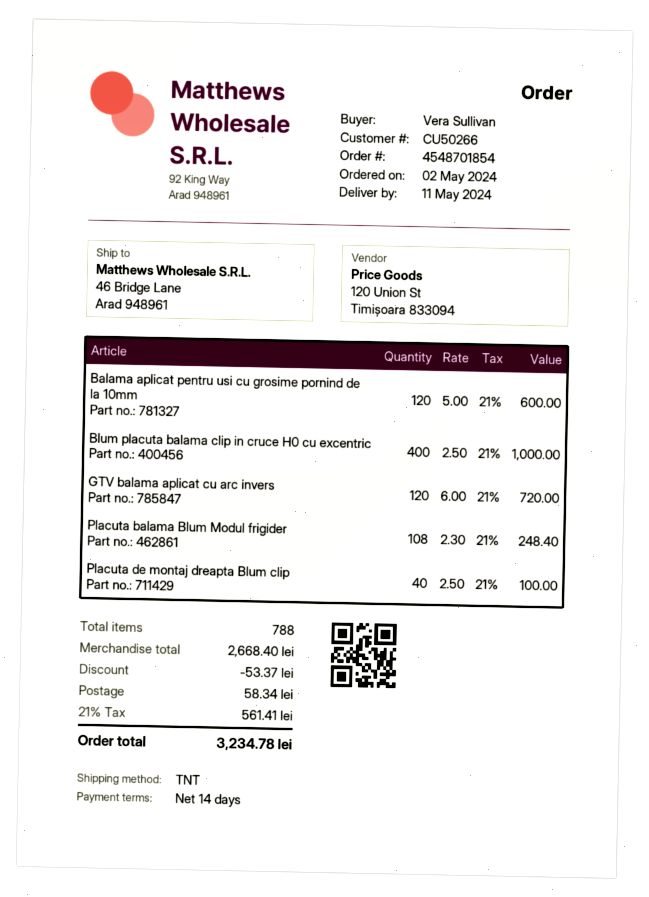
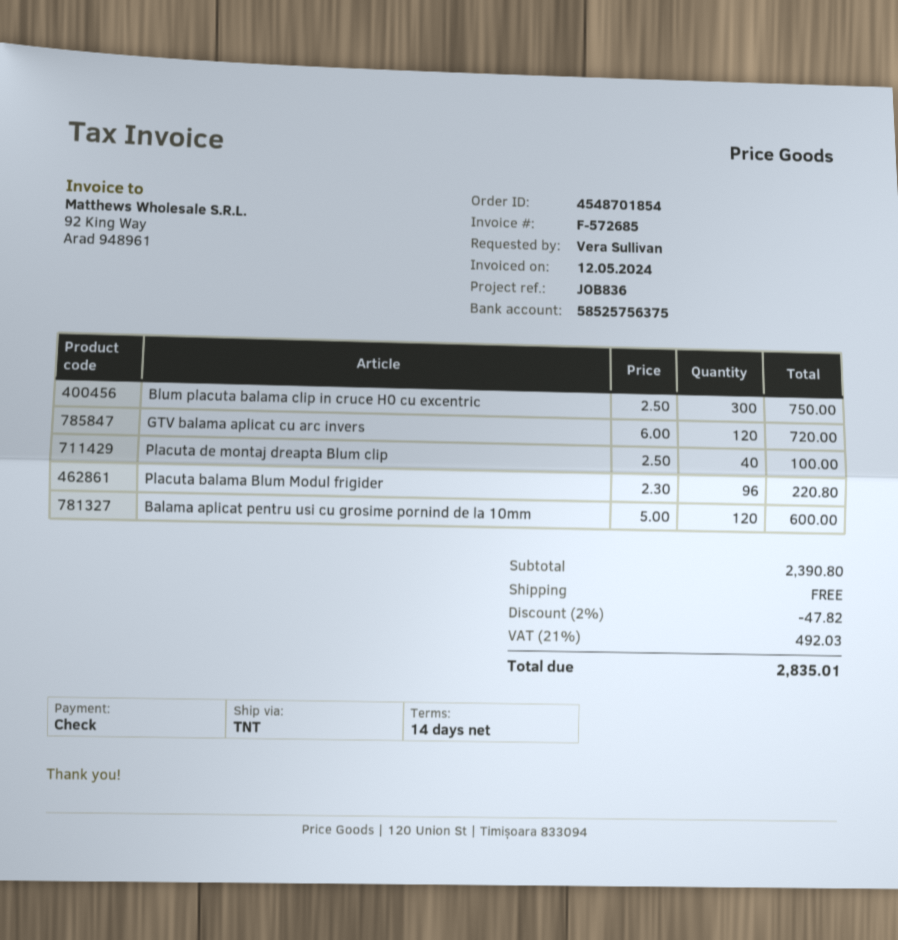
Blum placuta balama clip in cruce H0 cu excentric: 400 x 2.50 = 1000.00 -> 300 x 2.50 = 750.00
Placuta balama Blum Modul frigider: 108 x 2.30 = 248.40 -> 96 x 2.30 = 220.80
subtotal: 2668.40 -> 2390.80
discount: 53.37 -> 47.82
shipping: 58.34 -> 0.00
tax: 21% = 561.41 -> 21% = 492.03
total: 3234.78 -> 2835.01

